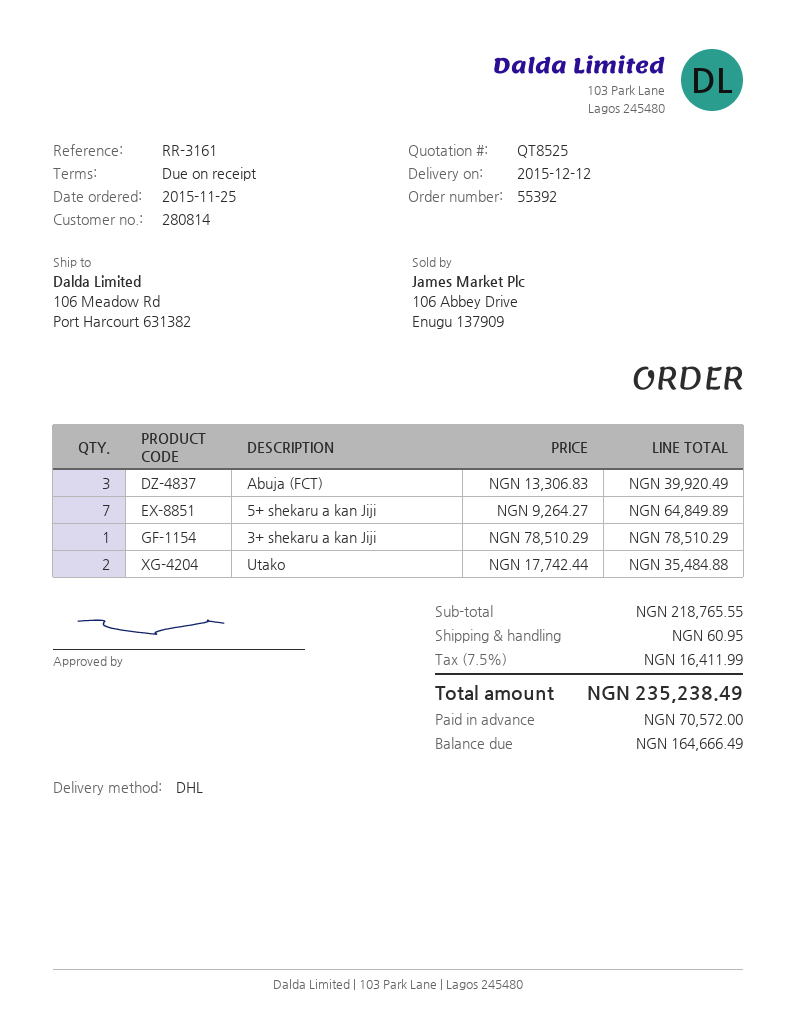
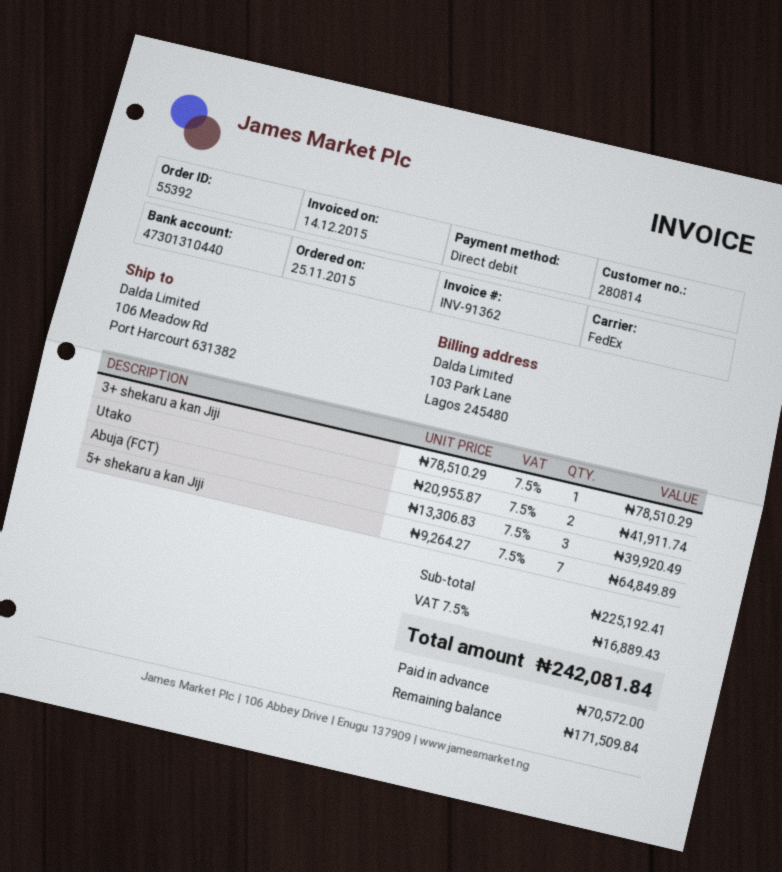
shipping method: DHL -> FedEx
Utako: 2 x 17742.44 = 35484.88 -> 2 x 20955.87 = 41911.74
subtotal: 218765.55 -> 225192.41
shipping: 60.95 -> none
tax: 7.5% = 16411.99 -> 7.5% = 16889.43
total: 235238.49 -> 242081.84
balance: 164666.49 -> 171509.84

